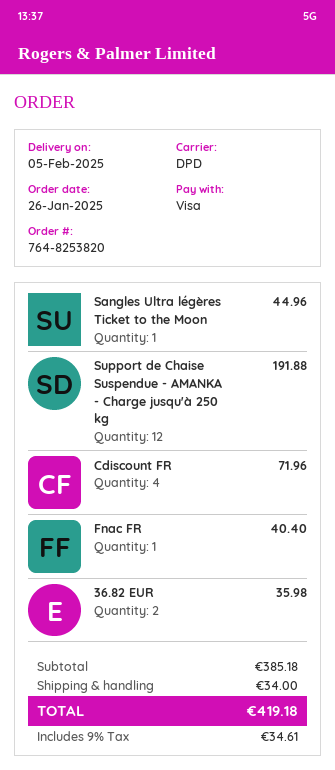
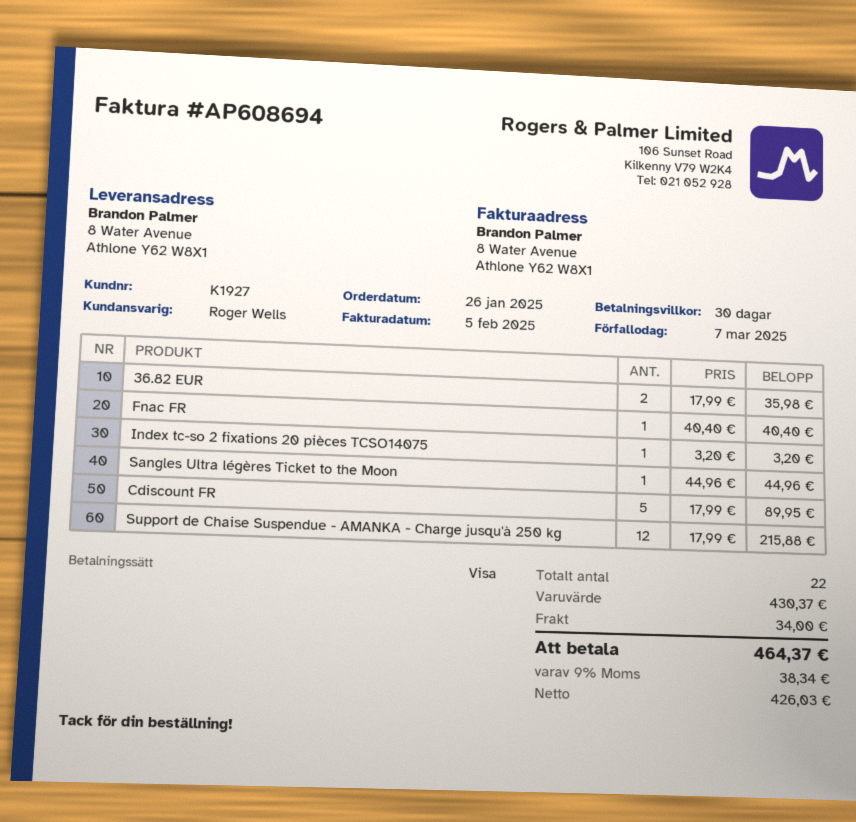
Support de Chaise Suspendue - AMANKA - Charge jusqu'à 250 kg: 12 for 191.88 -> 12 for 215.88
Cdiscount FR: 4 for 71.96 -> 5 for 89.95
Index tc-so 2 fixations 20 pièces TCSO14075: none -> 1 for 3.20
subtotal: 385.18 -> 430.37
tax: 9% = 34.61 -> 9% = 38.34
total: 419.18 -> 464.37

